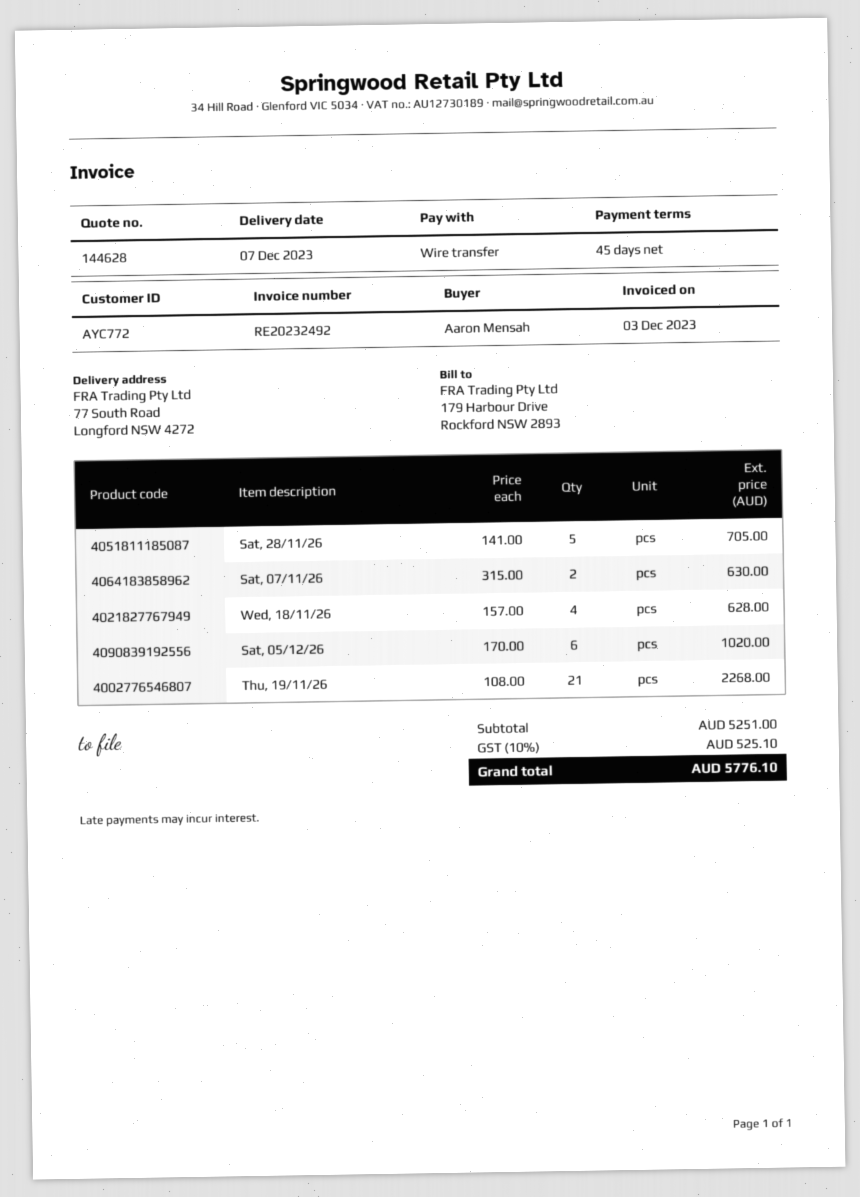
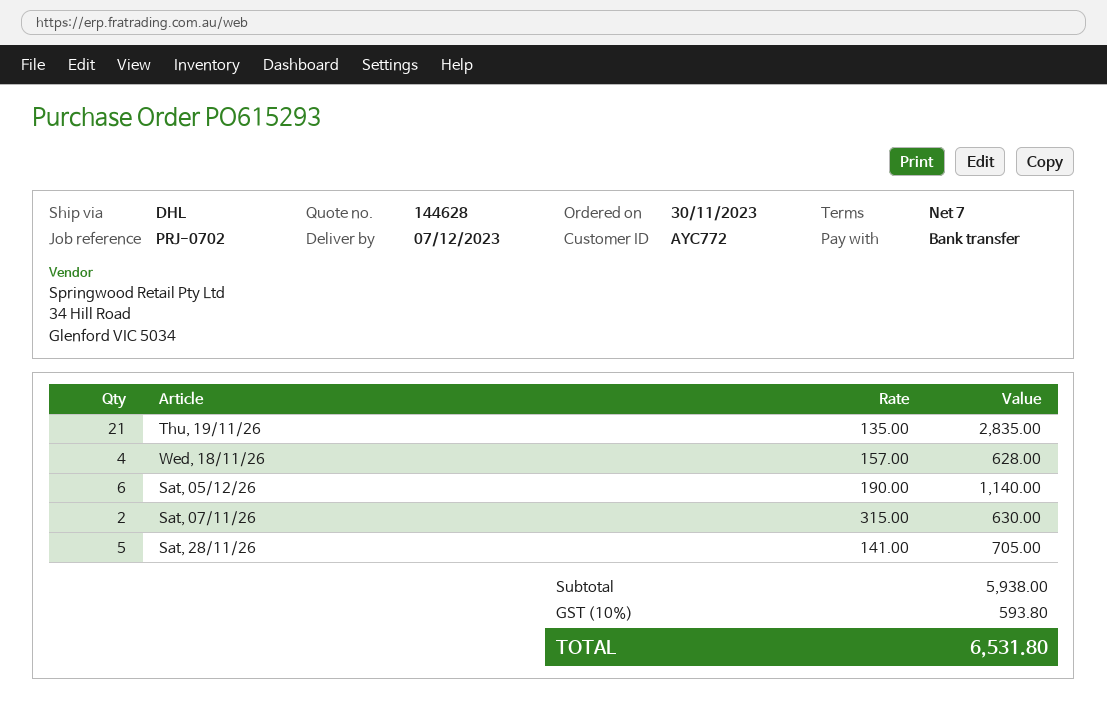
payment terms: 45 days -> 7 days
Sat, 05/12/26: 6 x 170.00 = 1020.00 -> 6 x 190.00 = 1140.00
Thu, 19/11/26: 21 x 108.00 = 2268.00 -> 21 x 135.00 = 2835.00
subtotal: 5251.00 -> 5938.00
tax: 10% = 525.10 -> 10% = 593.80
total: 5776.10 -> 6531.80

